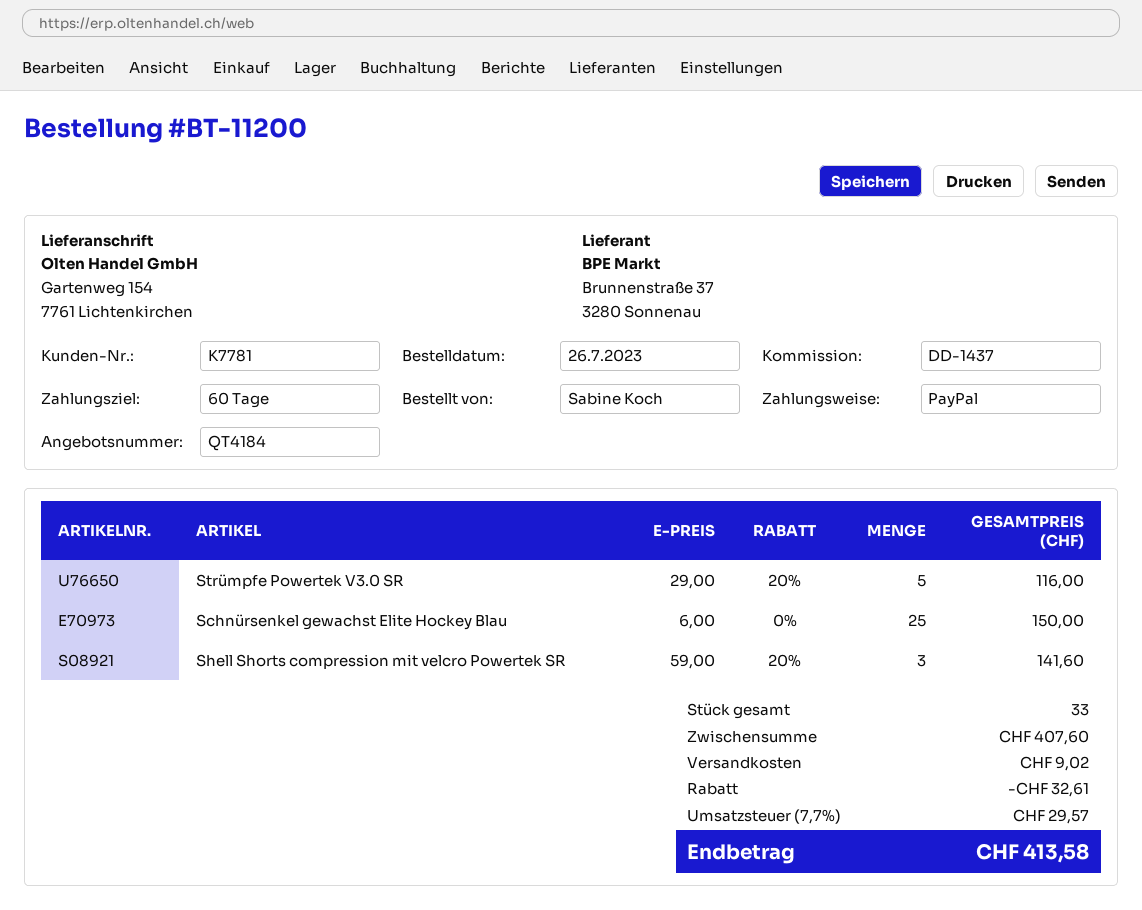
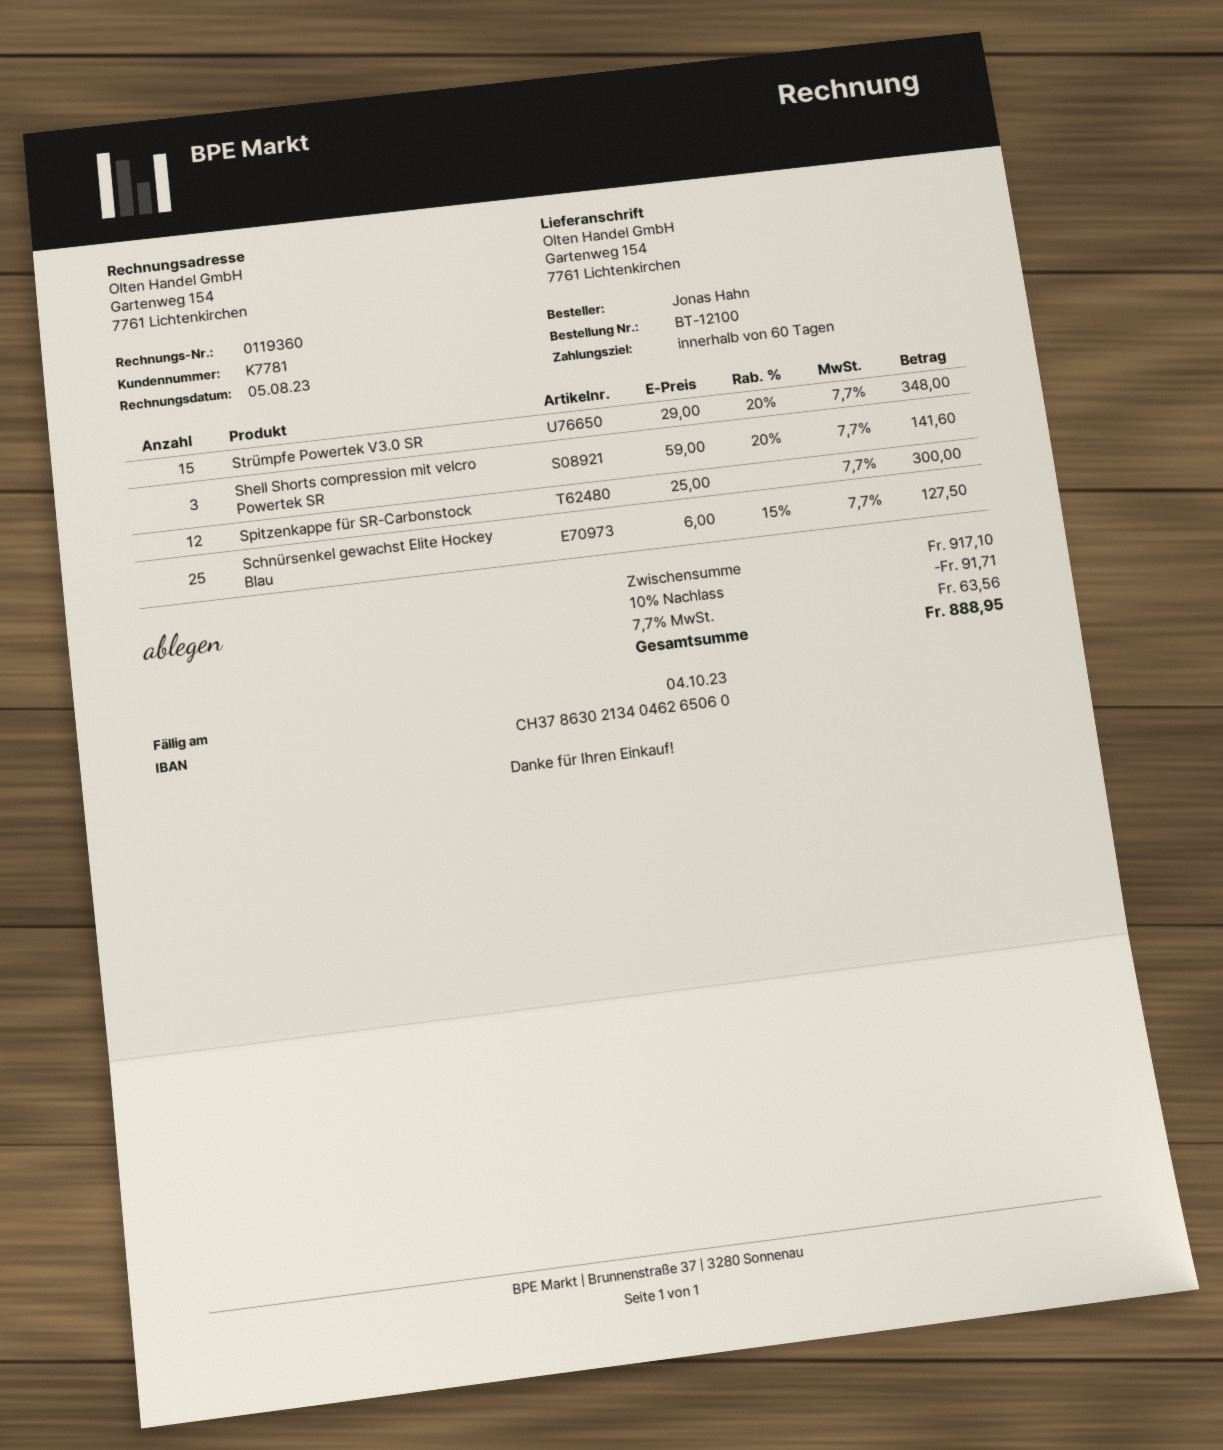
order number: BT-11200 -> BT-12100
ordered by: Sabine Koch -> Jonas Hahn
Strümpfe Powertek V3.0 SR: 5 x 29.00 - 20% = 116.00 -> 15 x 29.00 - 20% = 348.00
Schnürsenkel gewachst Elite Hockey Blau: 25 x 6.00 = 150.00 -> 25 x 6.00 - 15% = 127.50
Spitzenkappe für SR-Carbonstock: none -> 12 x 25.00 = 300.00
subtotal: 407.60 -> 917.10
discount: 32.61 -> 91.71
shipping: 9.02 -> none
tax: 7.7% = 29.57 -> 7.7% = 63.56
total: 413.58 -> 888.95

